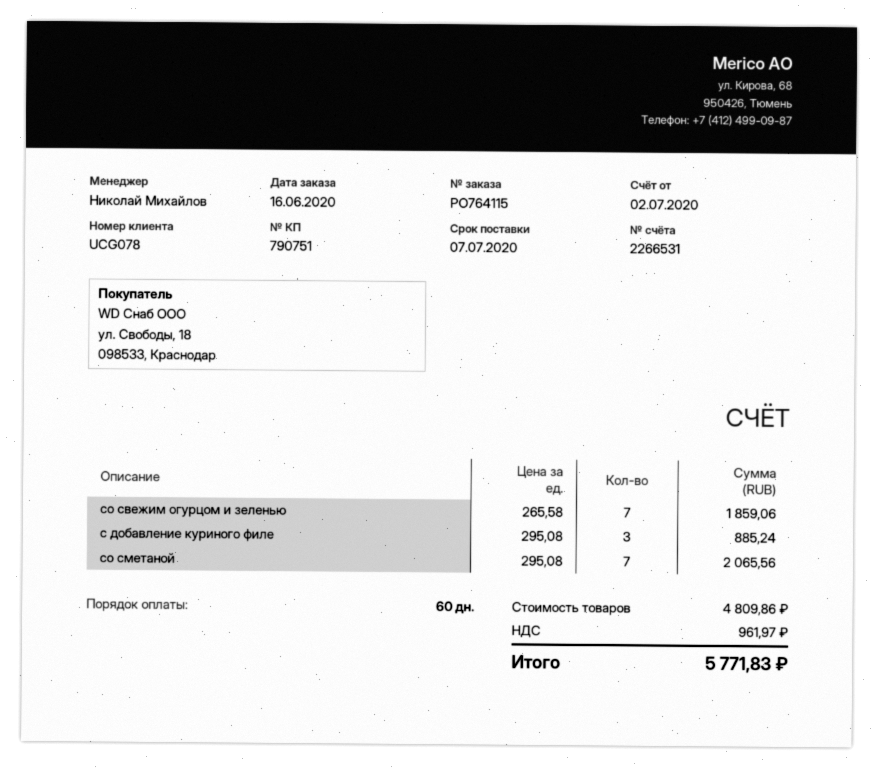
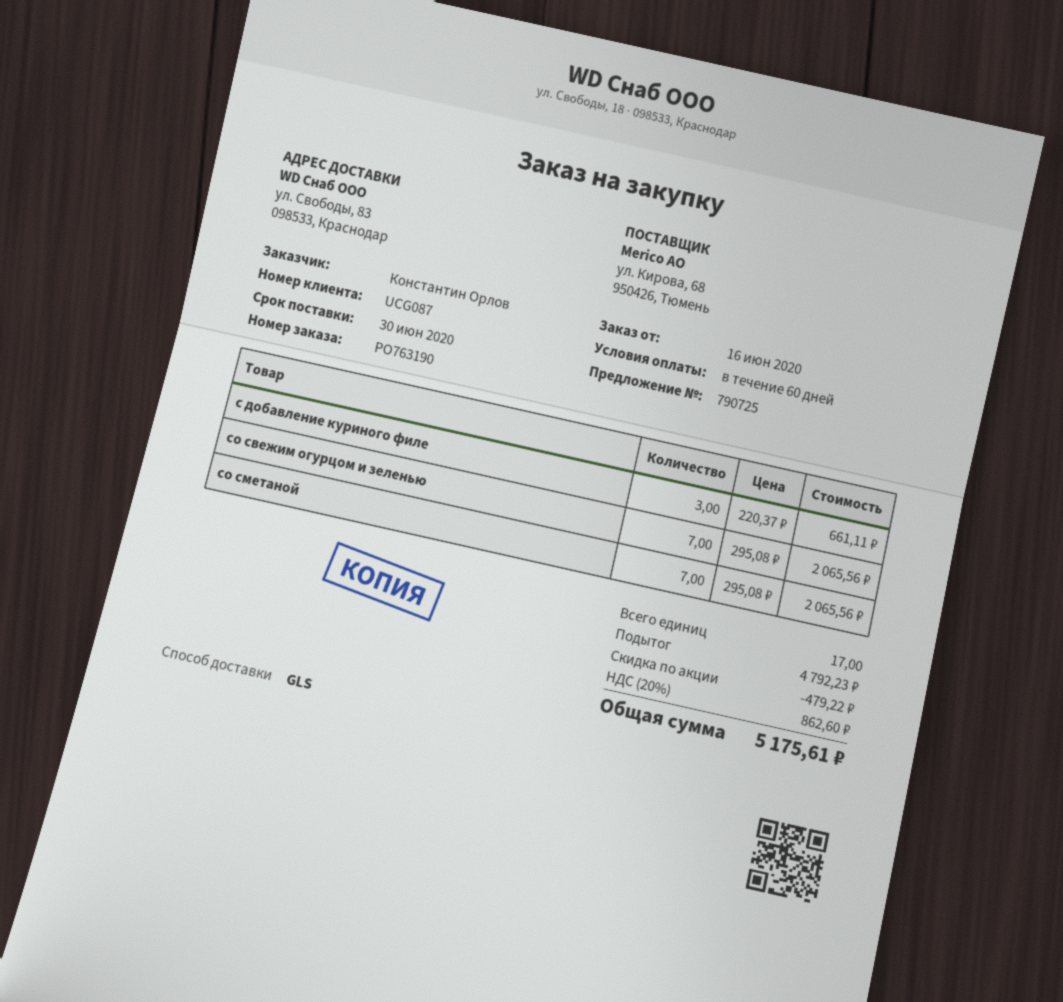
quote number: 790751 -> 790725
order number: PO764115 -> PO763190
delivery date: 2020-07-07 -> 2020-06-30
customer number: UCG078 -> UCG087
со свежим огурцом и зеленью: 7 x 265.58 = 1859.06 -> 7 x 295.08 = 2065.56
с добавление куриного филе: 3 x 295.08 = 885.24 -> 3 x 220.37 = 661.11
subtotal: 4809.86 -> 4792.23
discount: none -> 479.22
tax: 961.97 -> 862.60
total: 5771.83 -> 5175.61

